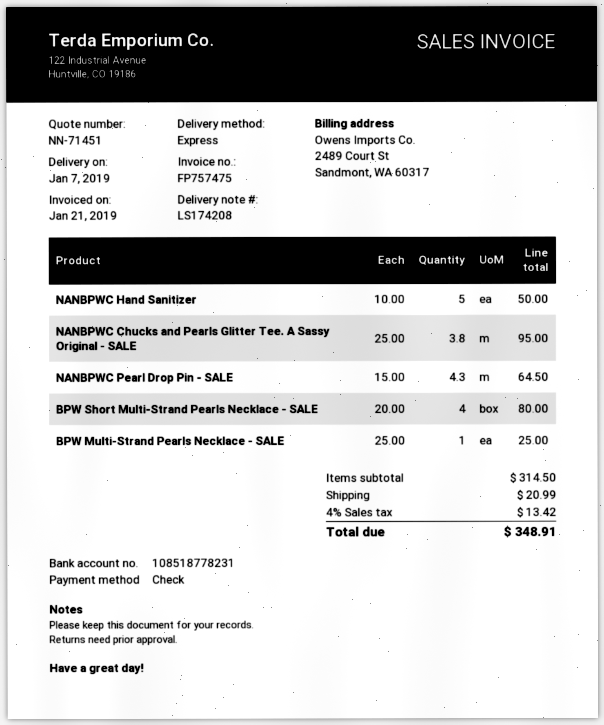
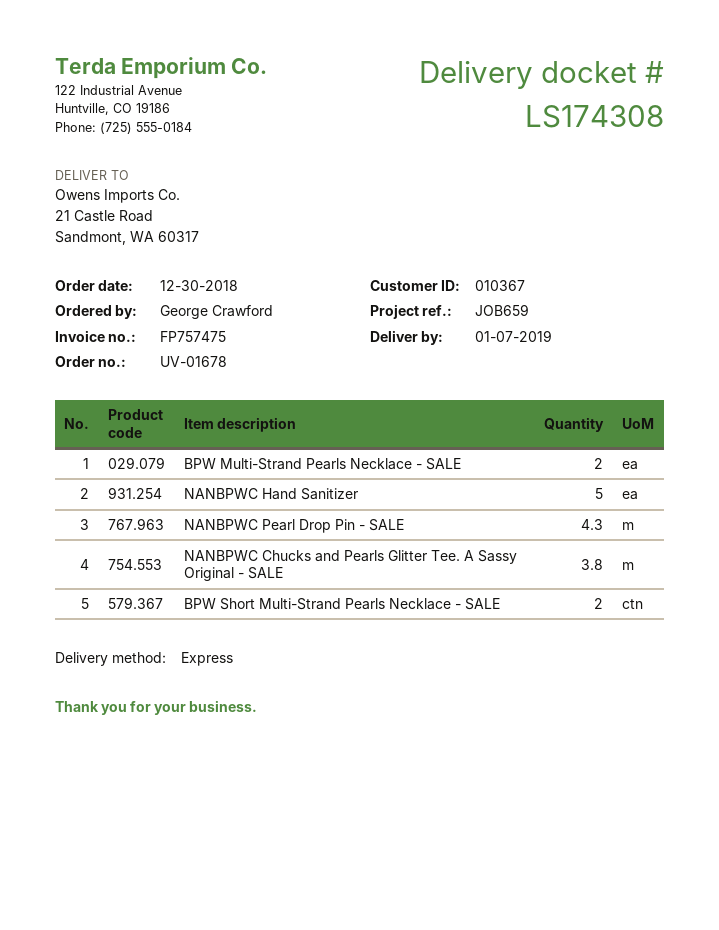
delivery note number: LS174208 -> LS174308
BPW Short Multi-Strand Pearls Necklace - SALE: 4 -> 2
BPW Multi-Strand Pearls Necklace - SALE: 1 -> 2

